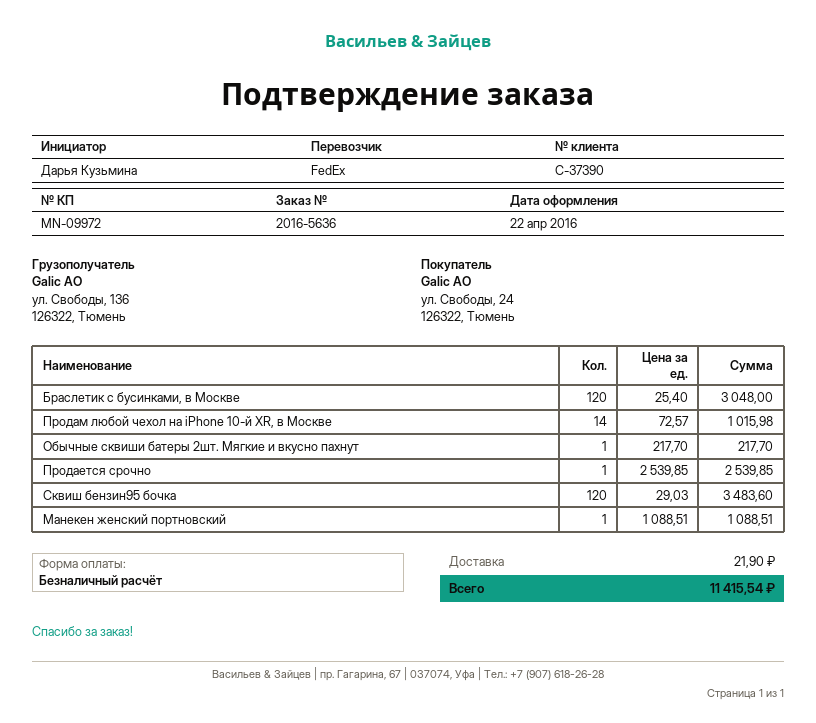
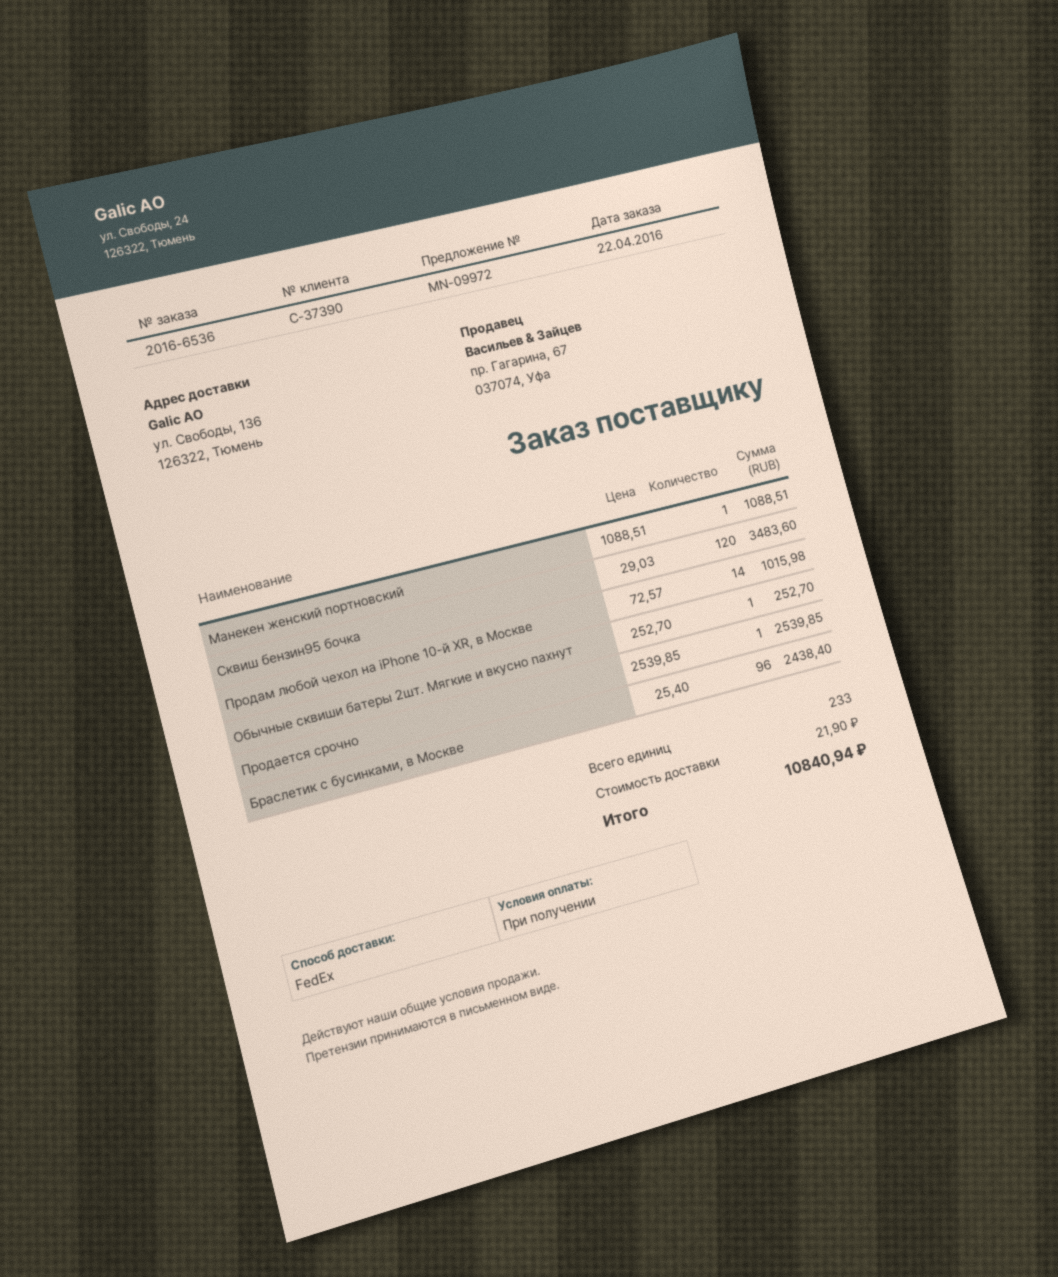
order number: 2016-5636 -> 2016-6536
Браслетик с бусинками, в Москве: 120 x 25.40 = 3048.00 -> 96 x 25.40 = 2438.40
Обычные сквиши батеры 2шт. Мягкие и вкусно пахнут: 1 x 217.70 = 217.70 -> 1 x 252.70 = 252.70
total: 11415.54 -> 10840.94

